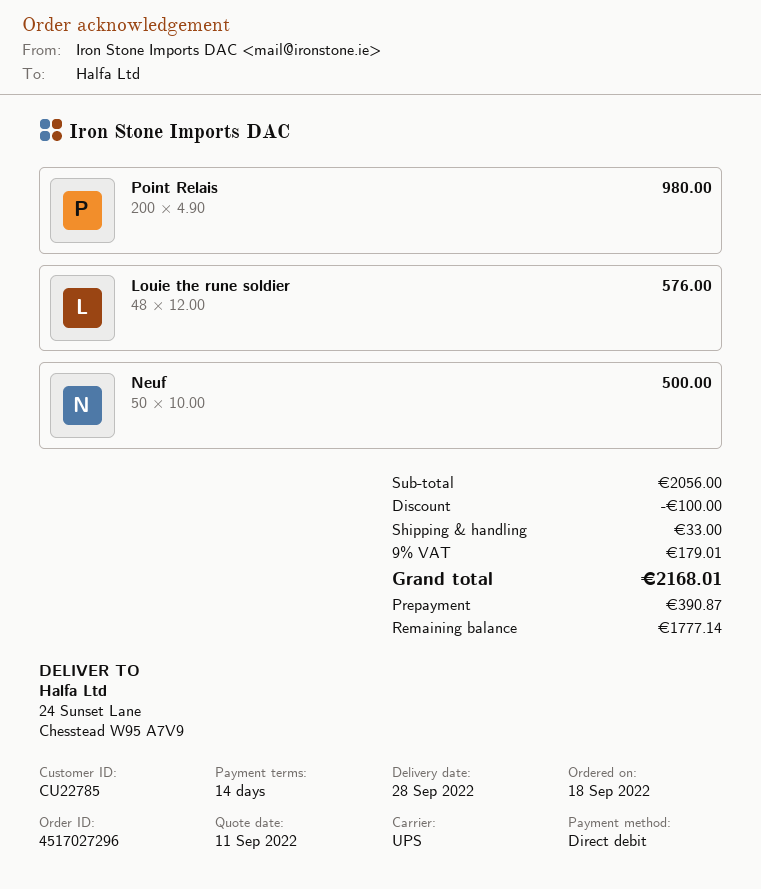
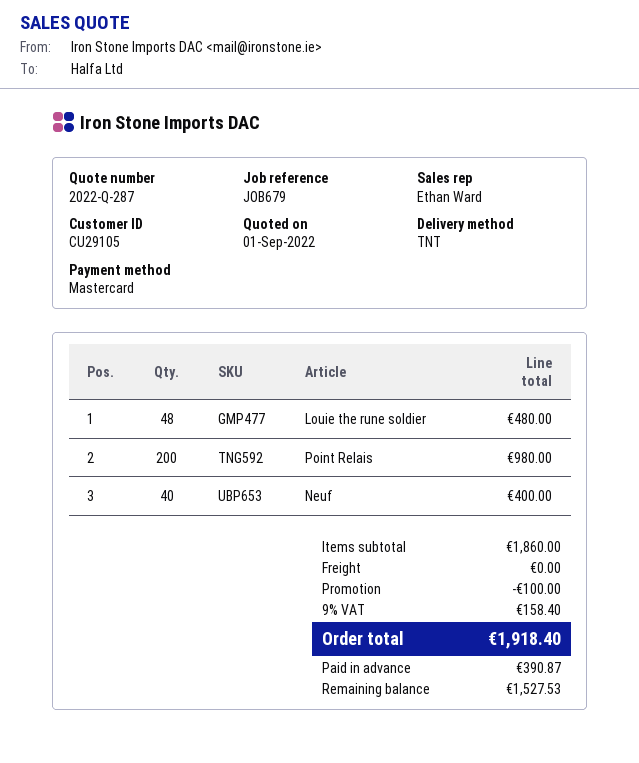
quote date: 2022-09-11 -> 2022-09-01
customer number: CU22785 -> CU29105
payment method: direct debit -> Mastercard
shipping method: UPS -> TNT
Louie the rune soldier: 48 for 576.00 -> 48 for 480.00
Neuf: 50 for 500.00 -> 40 for 400.00
subtotal: 2056.00 -> 1860.00
shipping: 33.00 -> 0.00
tax: 9% = 179.01 -> 9% = 158.40
total: 2168.01 -> 1918.40
balance: 1777.14 -> 1527.53

